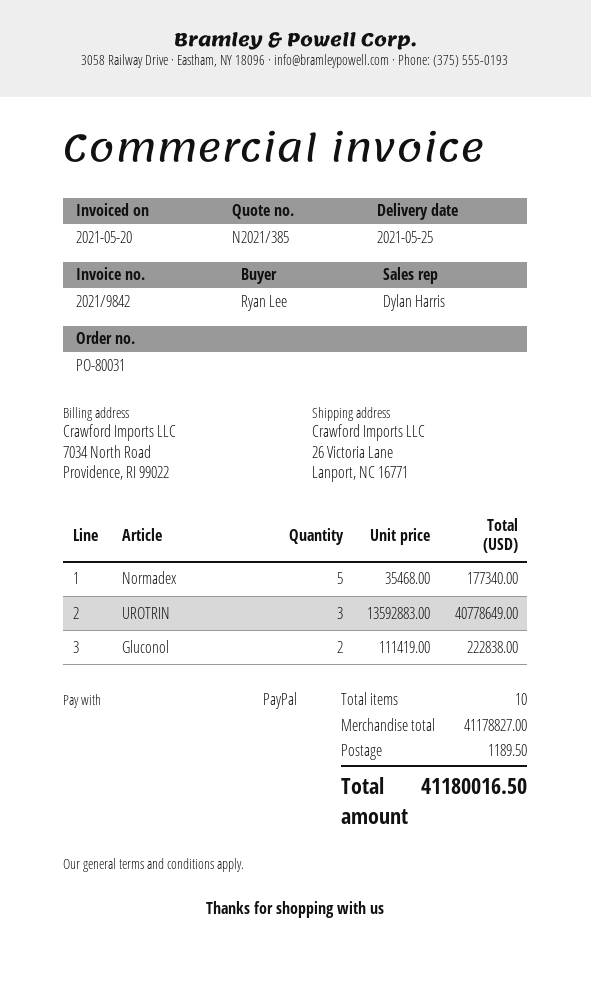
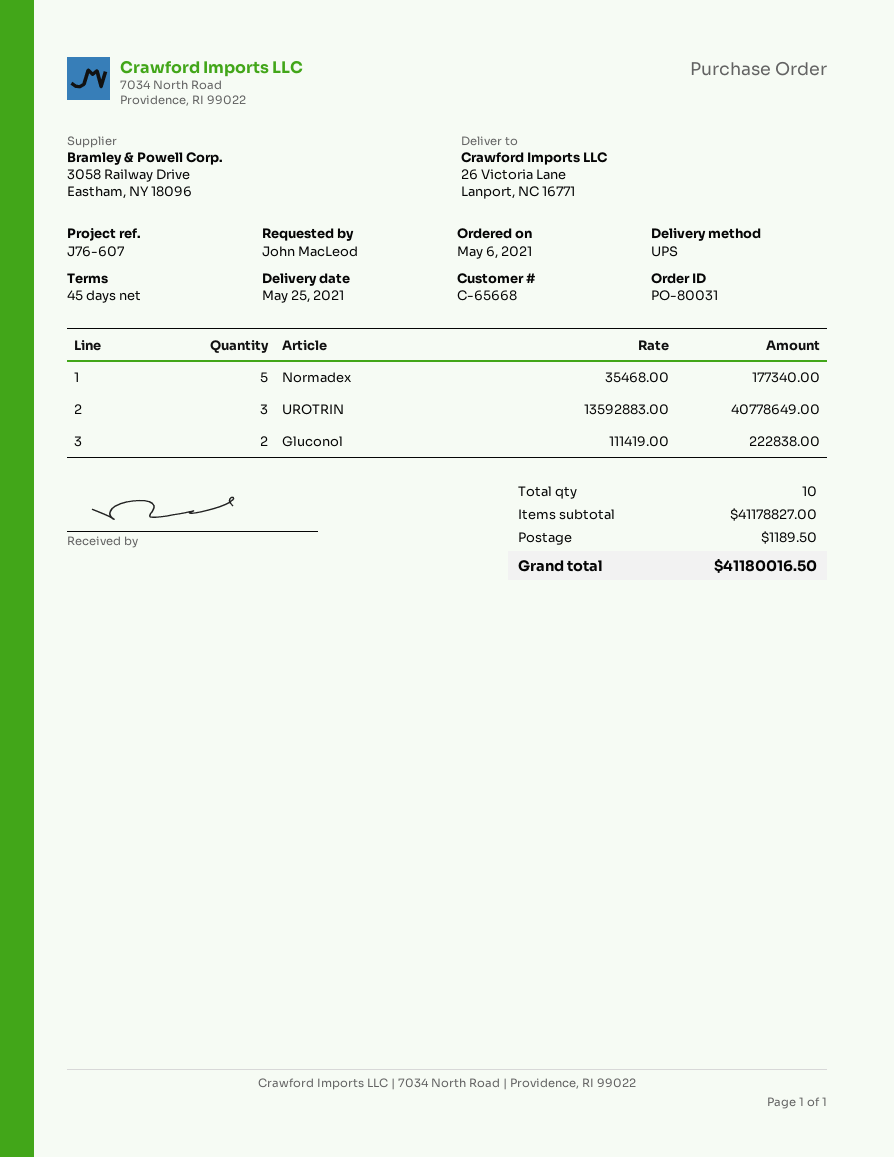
ordered by: Ryan Lee -> John MacLeod

